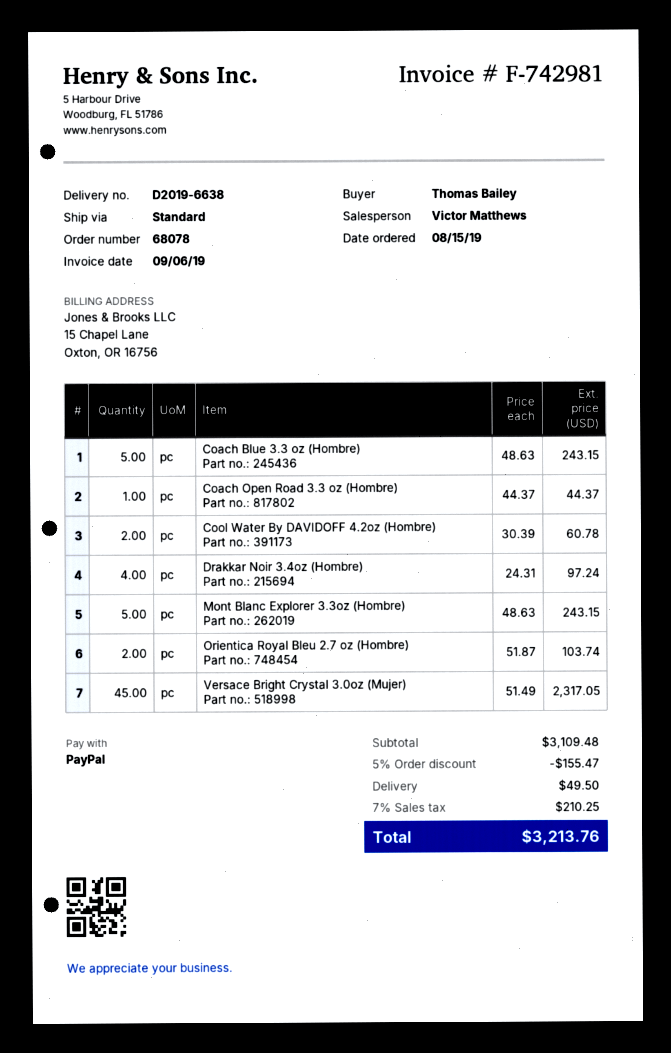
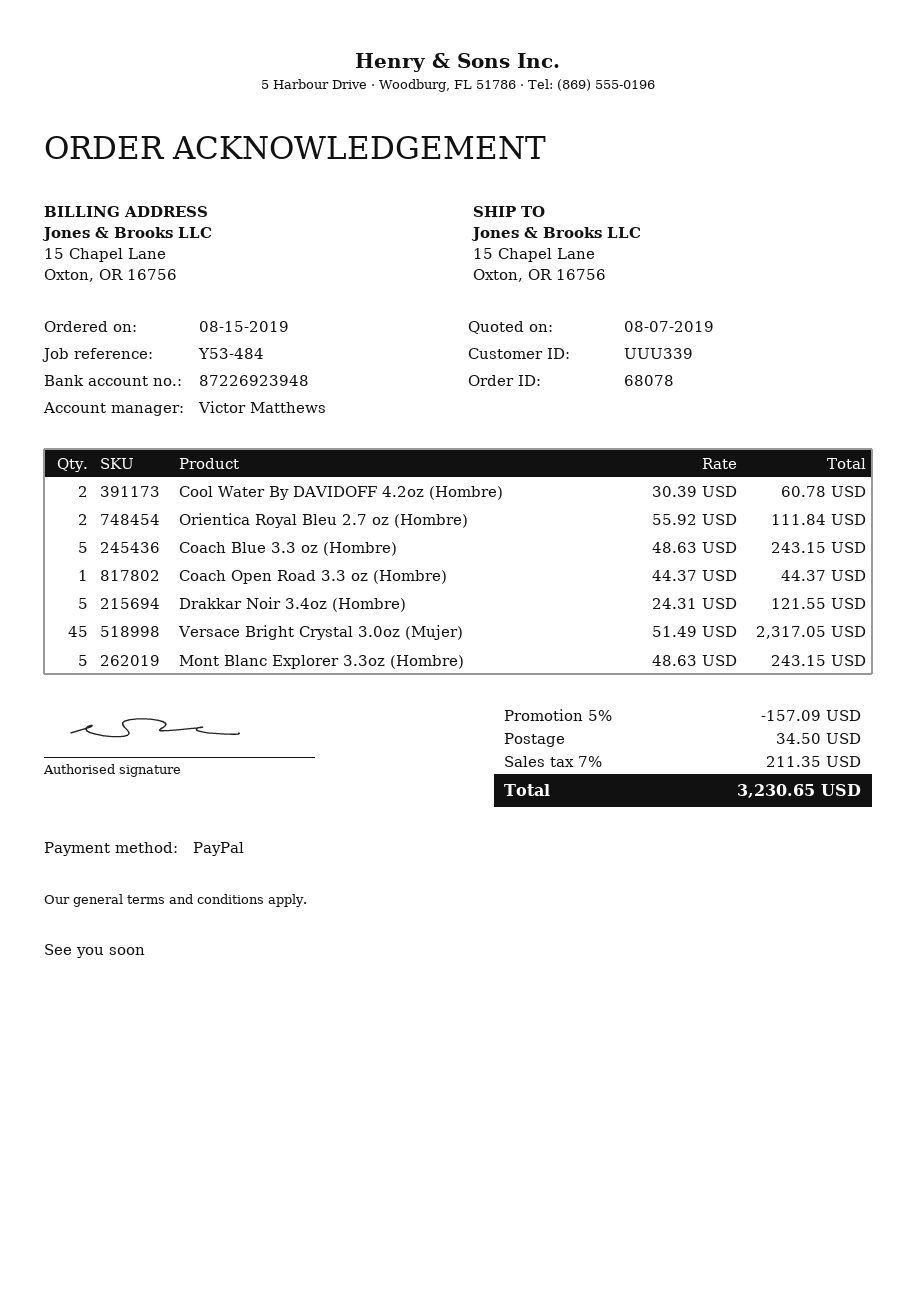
Drakkar Noir 3.4oz (Hombre): 4 x 24.31 = 97.24 -> 5 x 24.31 = 121.55
Orientica Royal Bleu 2.7 oz (Hombre): 2 x 51.87 = 103.74 -> 2 x 55.92 = 111.84
discount: 5% = 155.47 -> 5% = 157.09
shipping: 49.50 -> 34.50
tax: 7% = 210.25 -> 7% = 211.35
total: 3213.76 -> 3230.65

